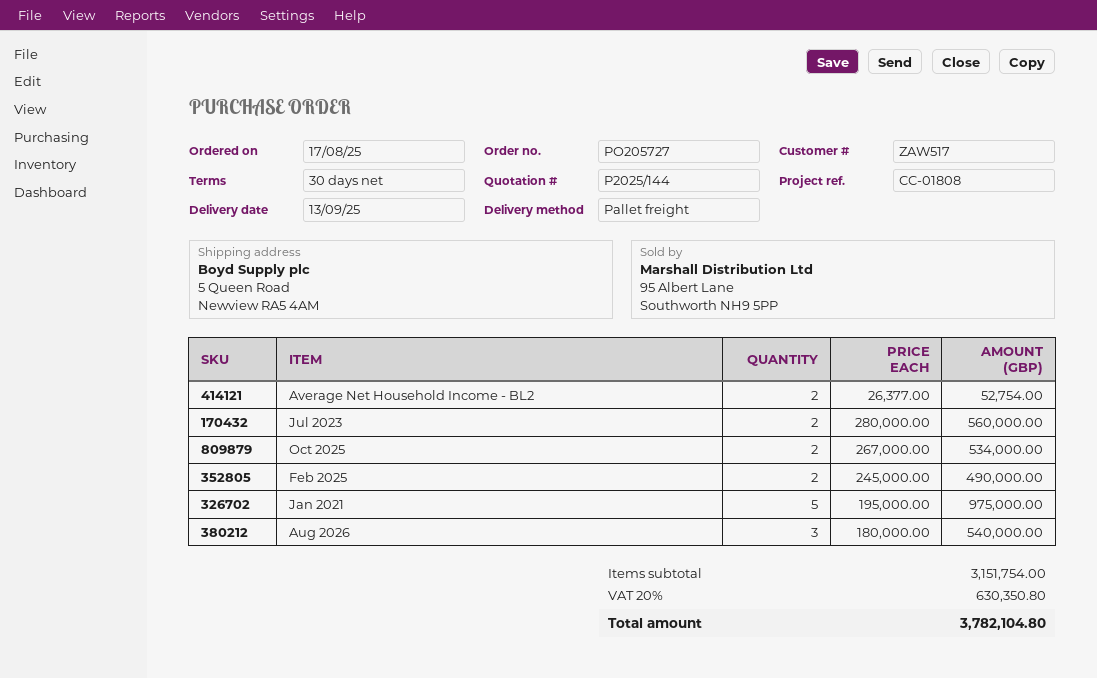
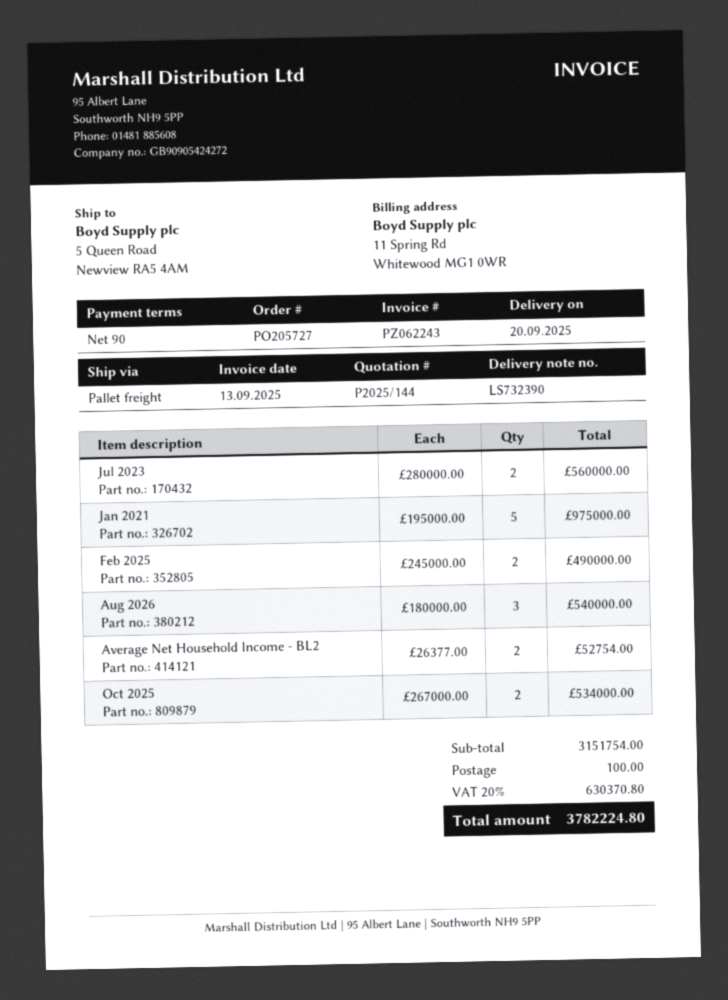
delivery date: 2025-09-13 -> 2025-09-20
payment terms: 30 days -> 90 days
shipping: none -> 100.00
tax: 20% = 630350.80 -> 20% = 630370.80
total: 3782104.80 -> 3782224.80

